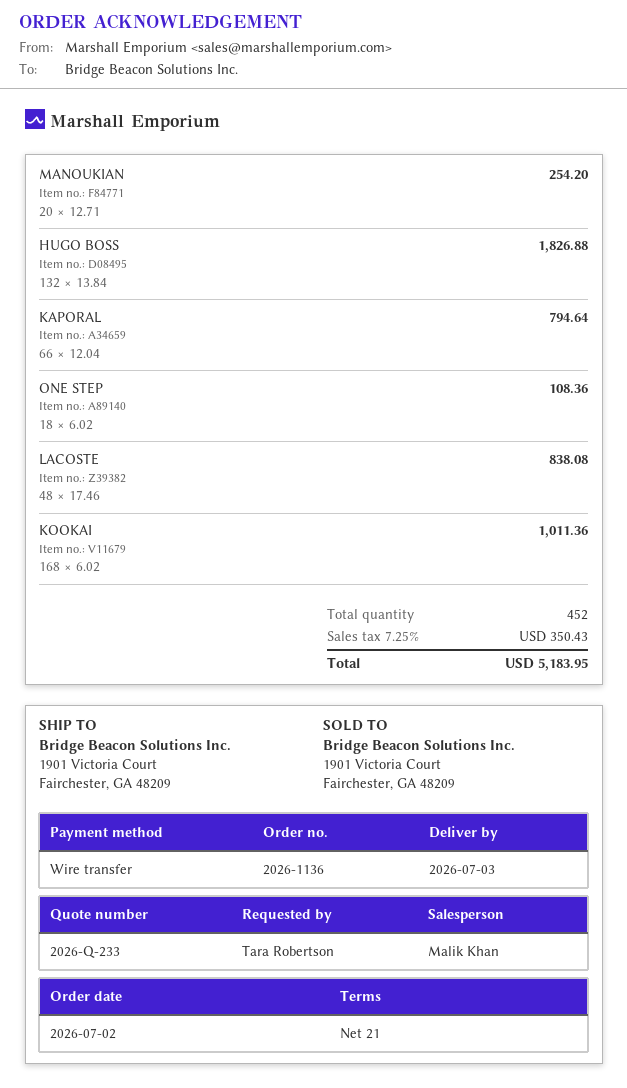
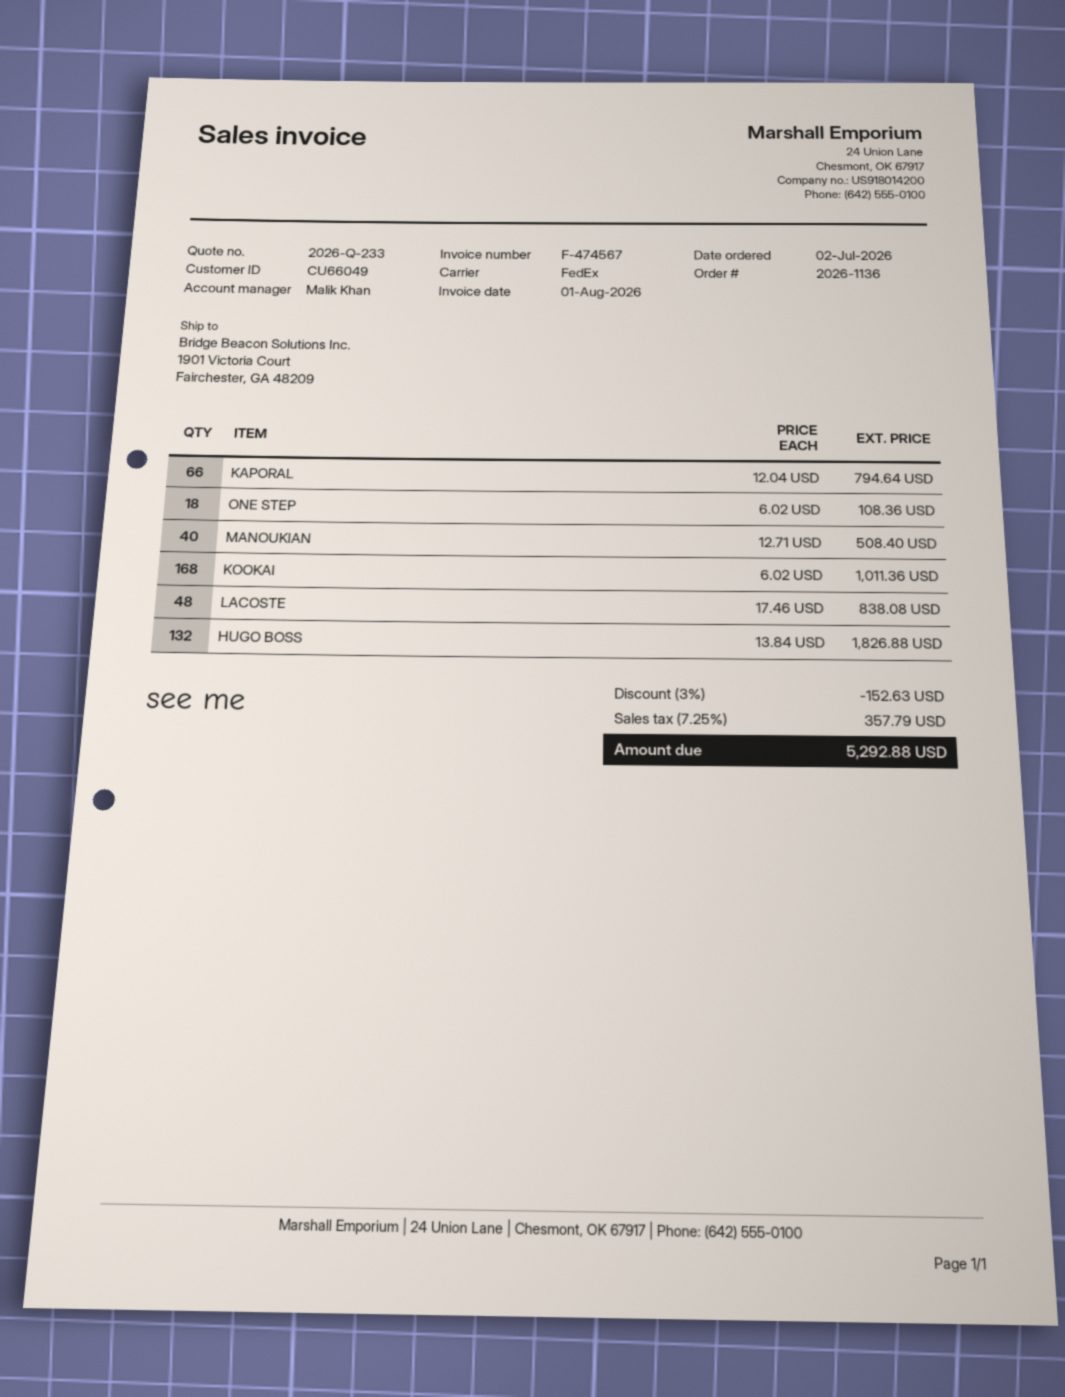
MANOUKIAN: 20 x 12.71 = 254.20 -> 40 x 12.71 = 508.40
discount: none -> 3% = 152.63
tax: 7.25% = 350.43 -> 7.25% = 357.79
total: 5183.95 -> 5292.88

